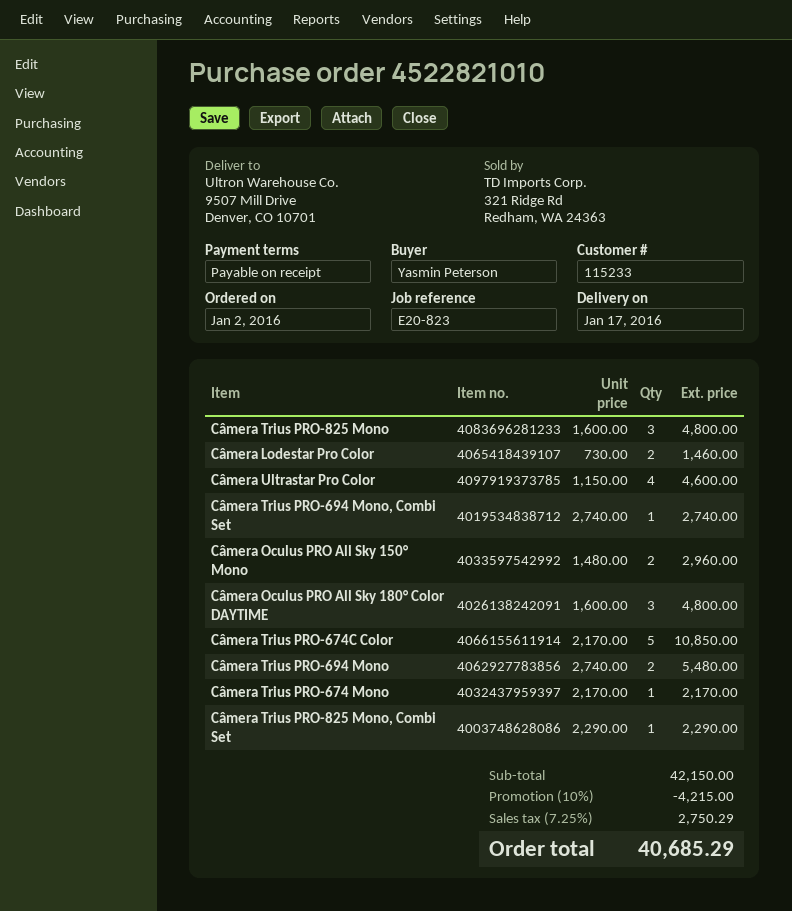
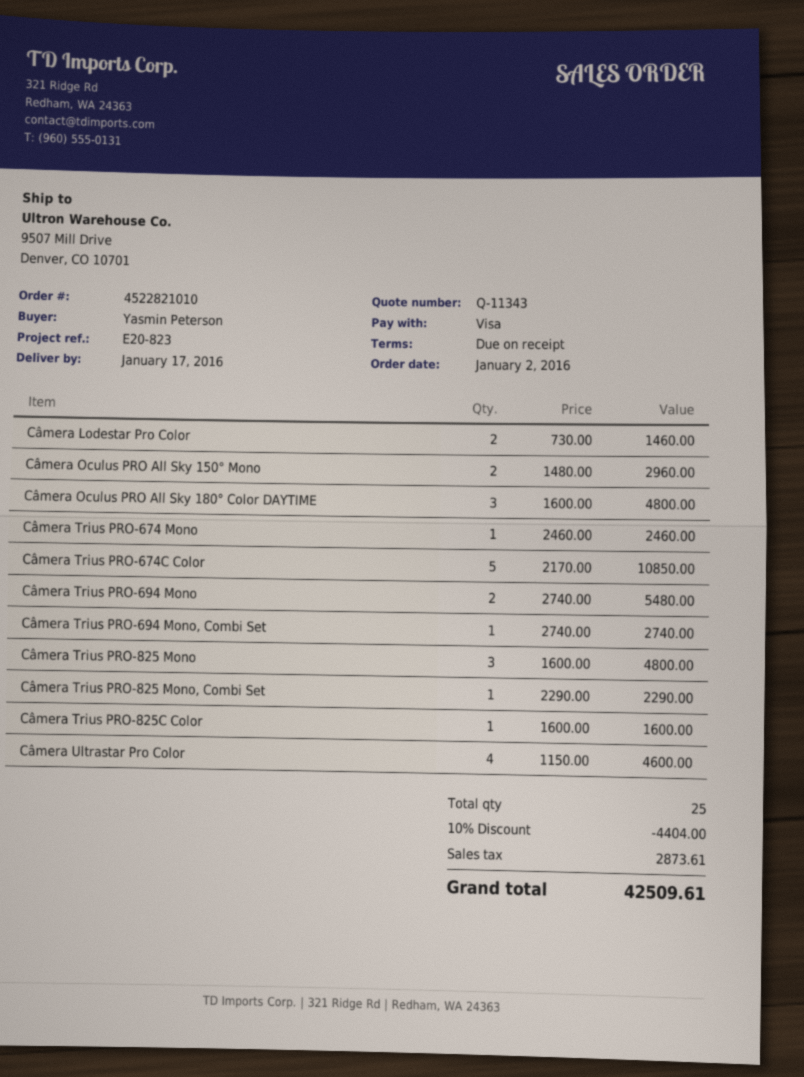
Câmera Trius PRO-674 Mono: 1 x 2170.00 = 2170.00 -> 1 x 2460.00 = 2460.00
Câmera Trius PRO-825C Color: none -> 1 x 1600.00 = 1600.00
discount: 10% = 4215.00 -> 10% = 4404.00
tax: 2750.29 -> 2873.61
total: 40685.29 -> 42509.61

